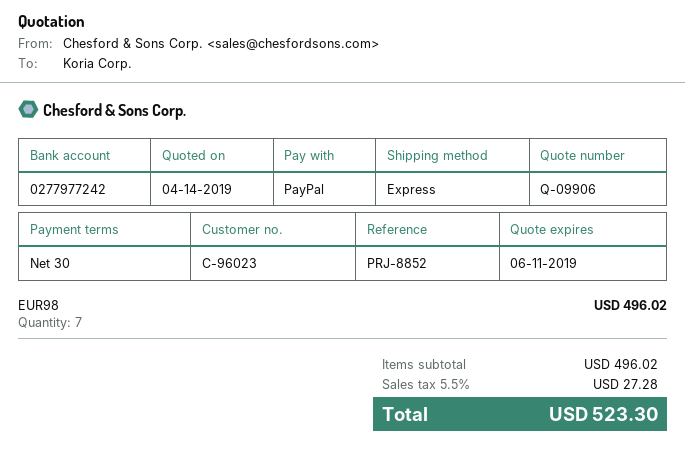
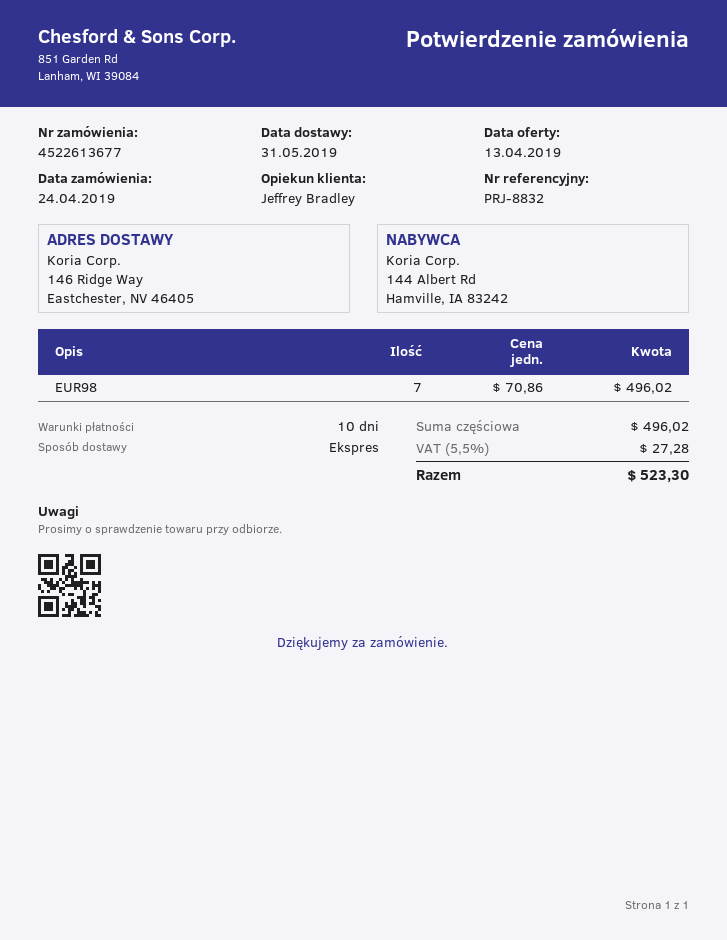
quote date: 2019-04-14 -> 2019-04-13
payment terms: 30 days -> 10 days
reference: PRJ-8852 -> PRJ-8832

